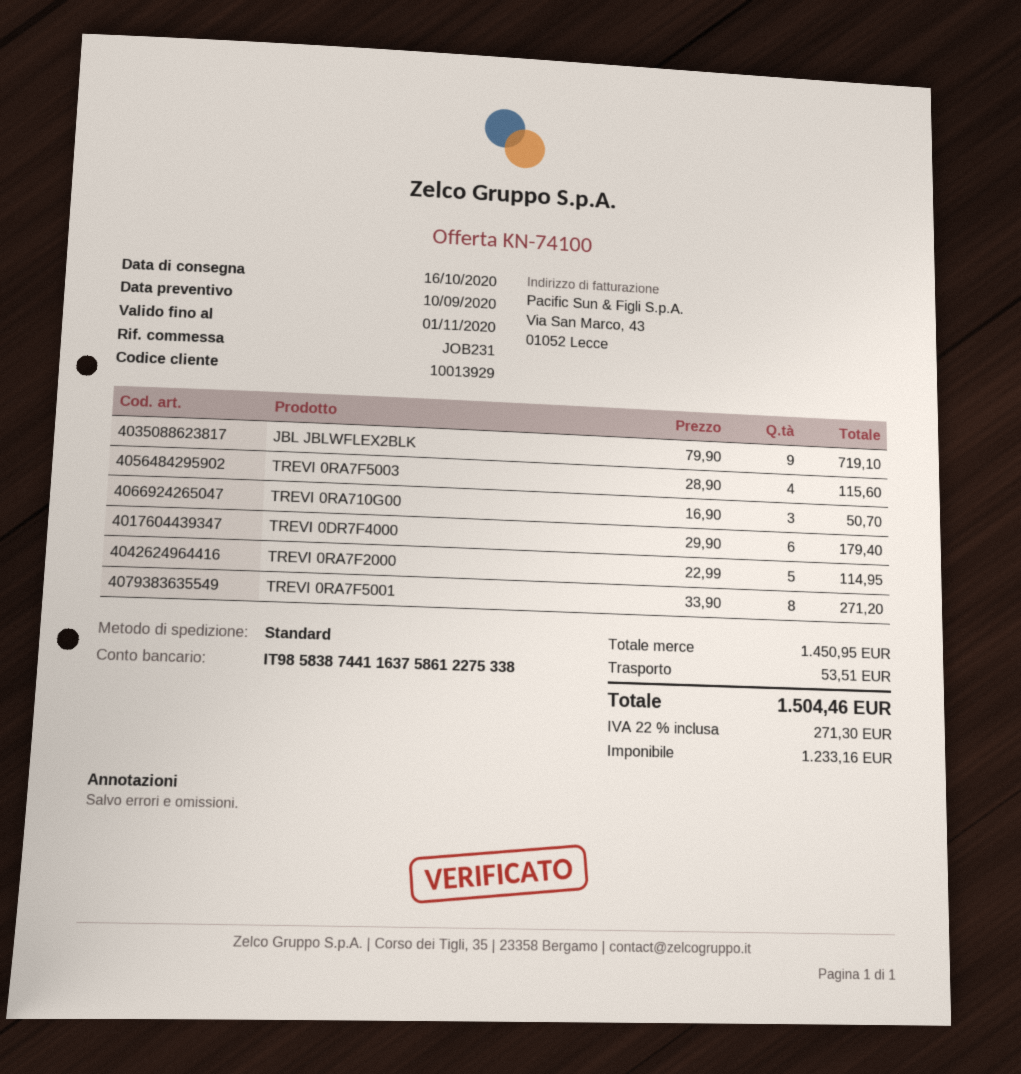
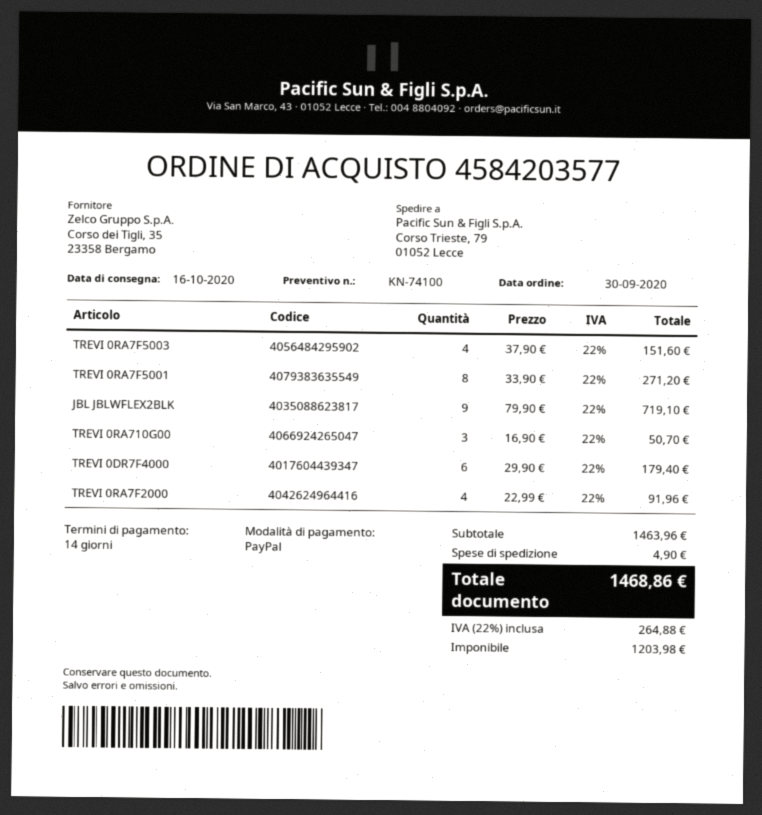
TREVI 0RA7F5003: 4 x 28.90 = 115.60 -> 4 x 37.90 = 151.60
TREVI 0RA7F2000: 5 x 22.99 = 114.95 -> 4 x 22.99 = 91.96
subtotal: 1450.95 -> 1463.96
shipping: 53.51 -> 4.90
net: 1233.16 -> 1203.98
tax: 22% = 271.30 -> 22% = 264.88
total: 1504.46 -> 1468.86

